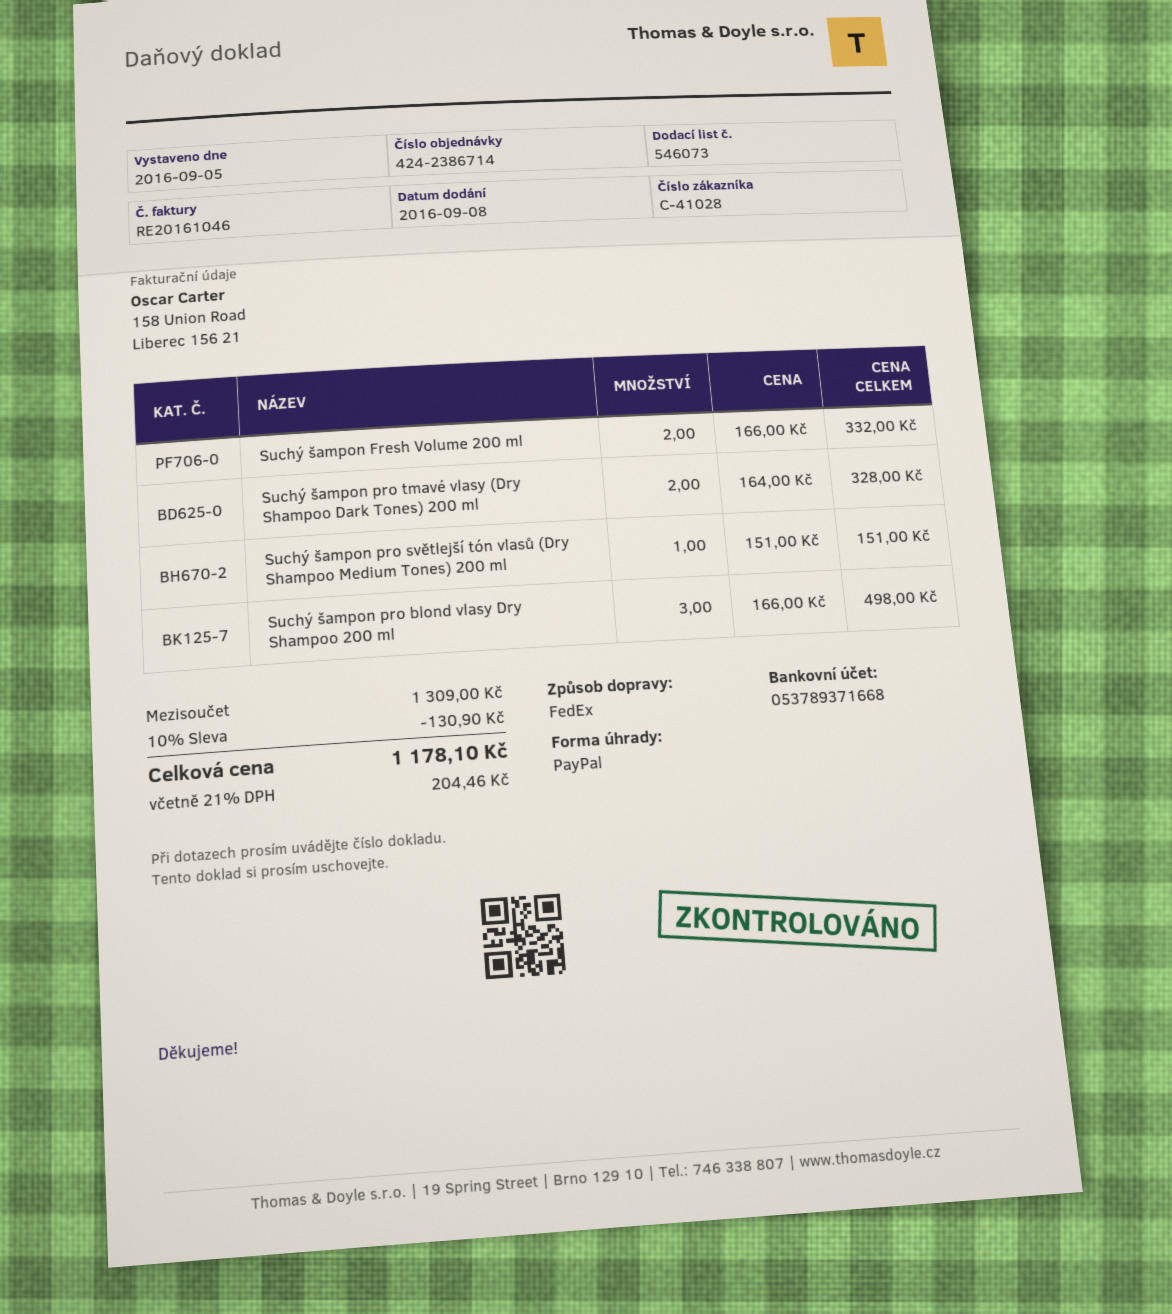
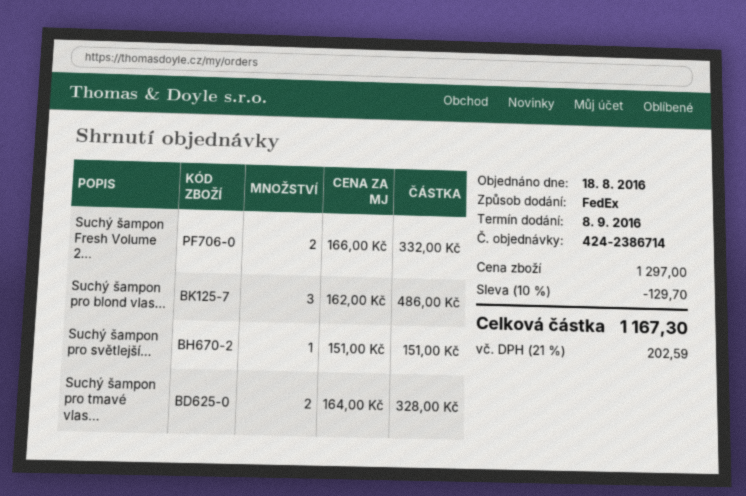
Suchý šampon pro blond vlasy Dry Shampoo 200 ml: 3 x 166.00 = 498.00 -> 3 x 162.00 = 486.00
subtotal: 1309.00 -> 1297.00
discount: 10% = 130.90 -> 10% = 129.70
tax: 21% = 204.46 -> 21% = 202.59
total: 1178.10 -> 1167.30

